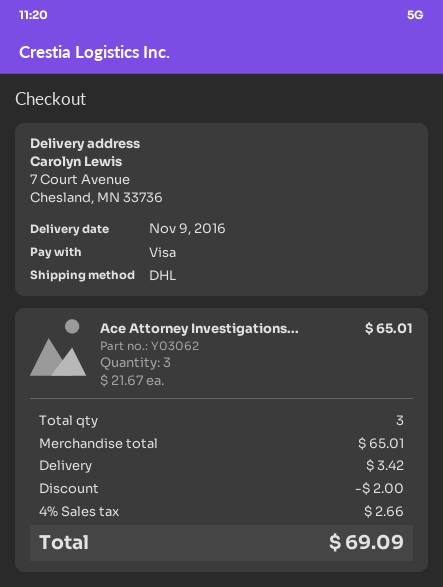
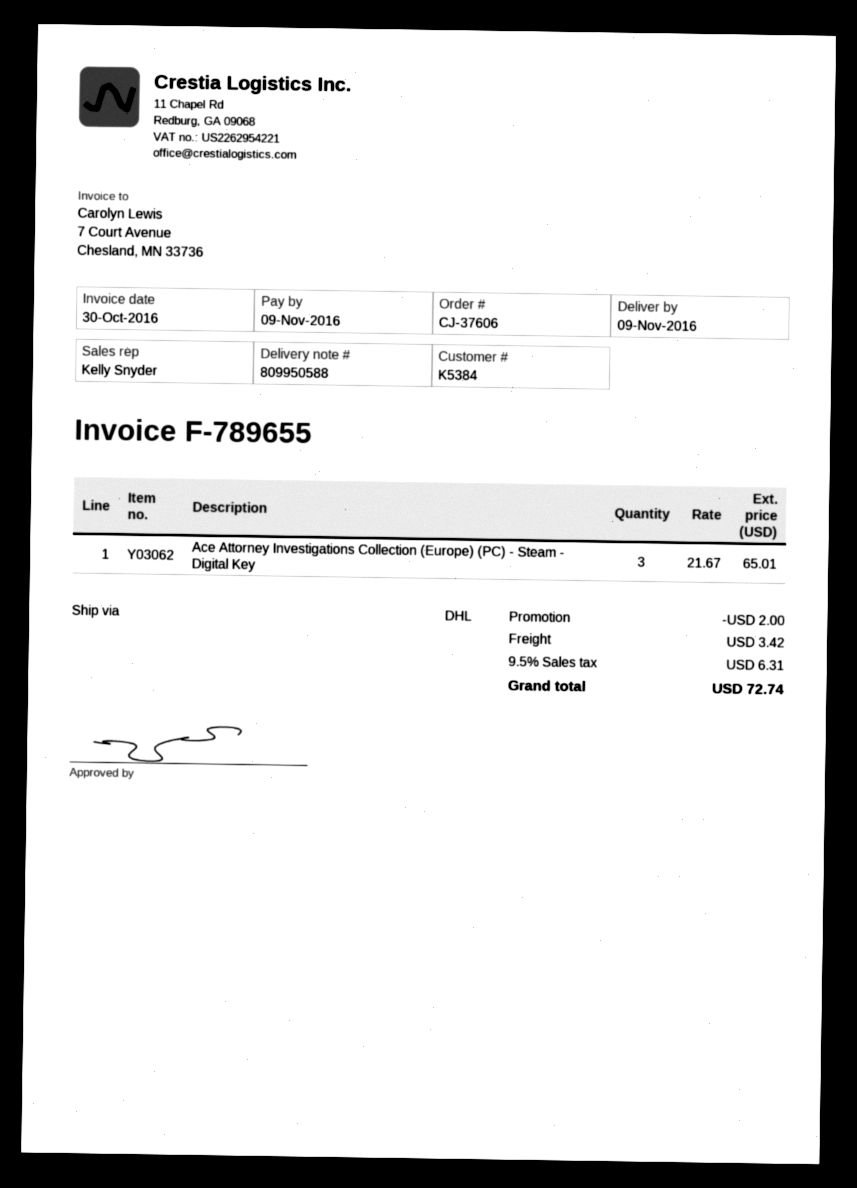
tax: 4% = 2.66 -> 9.5% = 6.31
total: 69.09 -> 72.74

